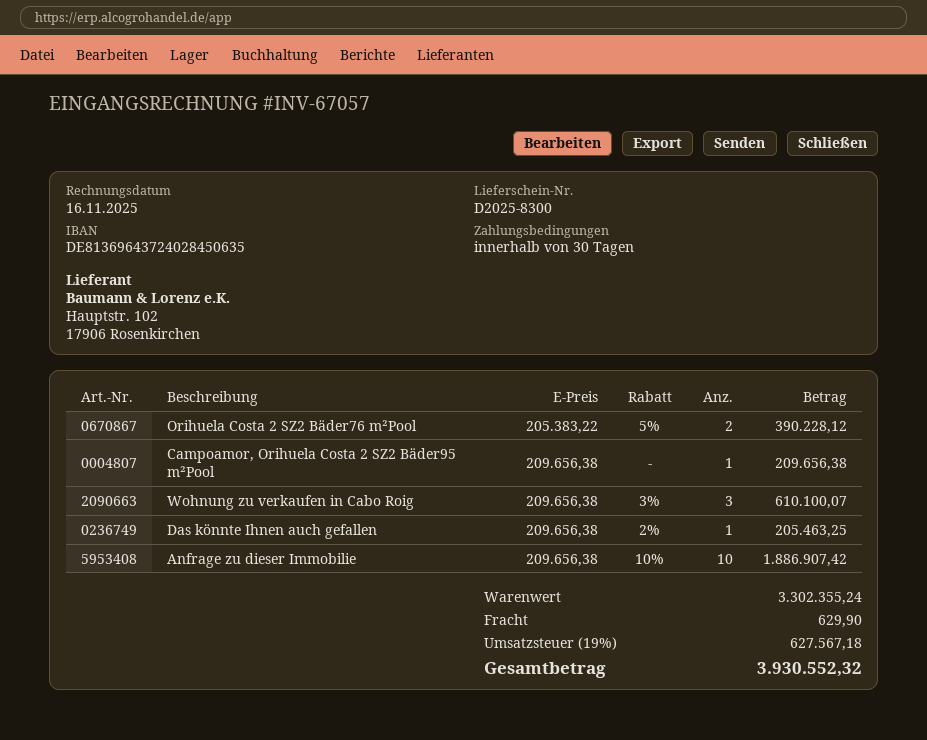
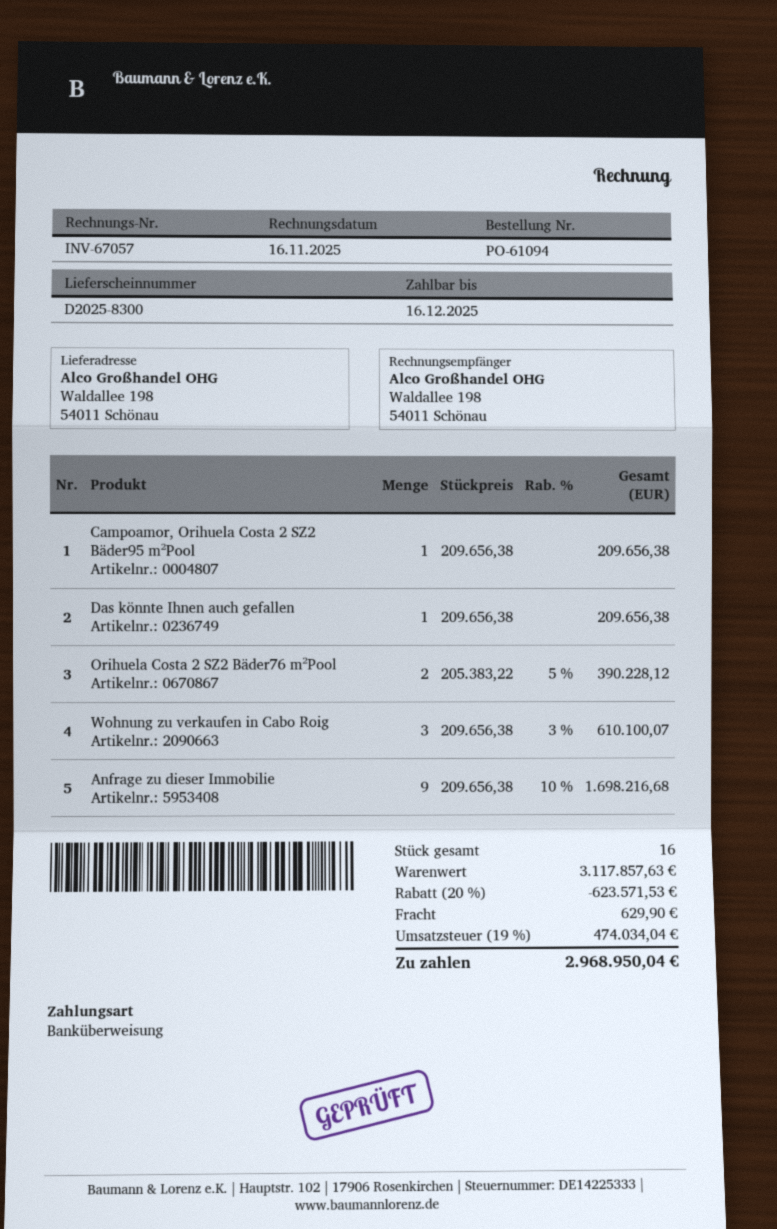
Das könnte Ihnen auch gefallen: 1 x 209656.38 - 2% = 205463.25 -> 1 x 209656.38 = 209656.38
Anfrage zu dieser Immobilie: 10 x 209656.38 - 10% = 1886907.42 -> 9 x 209656.38 - 10% = 1698216.68
subtotal: 3302355.24 -> 3117857.63
discount: none -> 20% = 623571.53
tax: 19% = 627567.18 -> 19% = 474034.04
total: 3930552.32 -> 2968950.04

